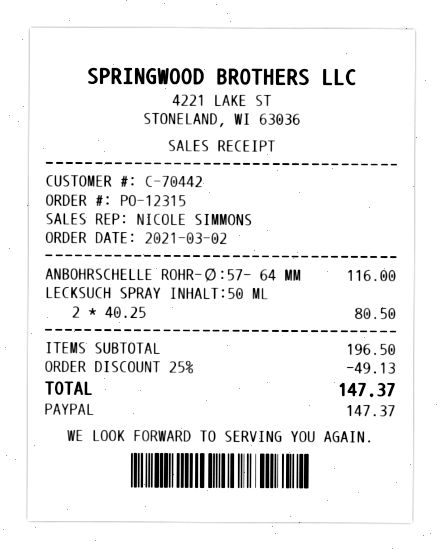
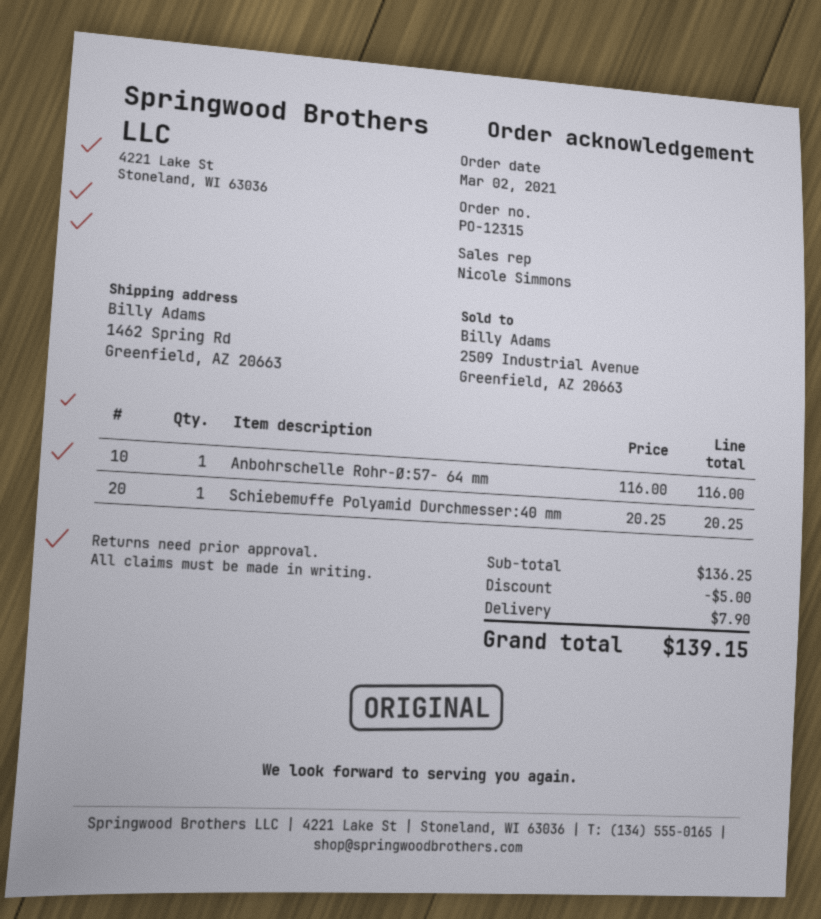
LECKSUCH SPRAY INHALT:50 ML: 2 x 40.25 = 80.50 -> none
Schiebemuffe Polyamid Durchmesser:40 mm: none -> 1 x 20.25 = 20.25
subtotal: 196.50 -> 136.25
discount: 49.13 -> 5.00
shipping: none -> 7.90
total: 147.37 -> 139.15

